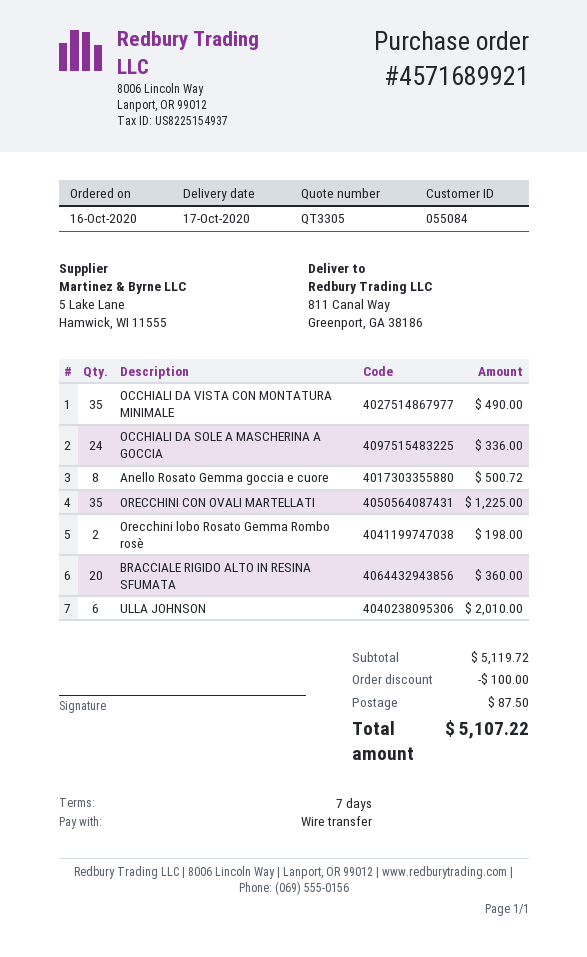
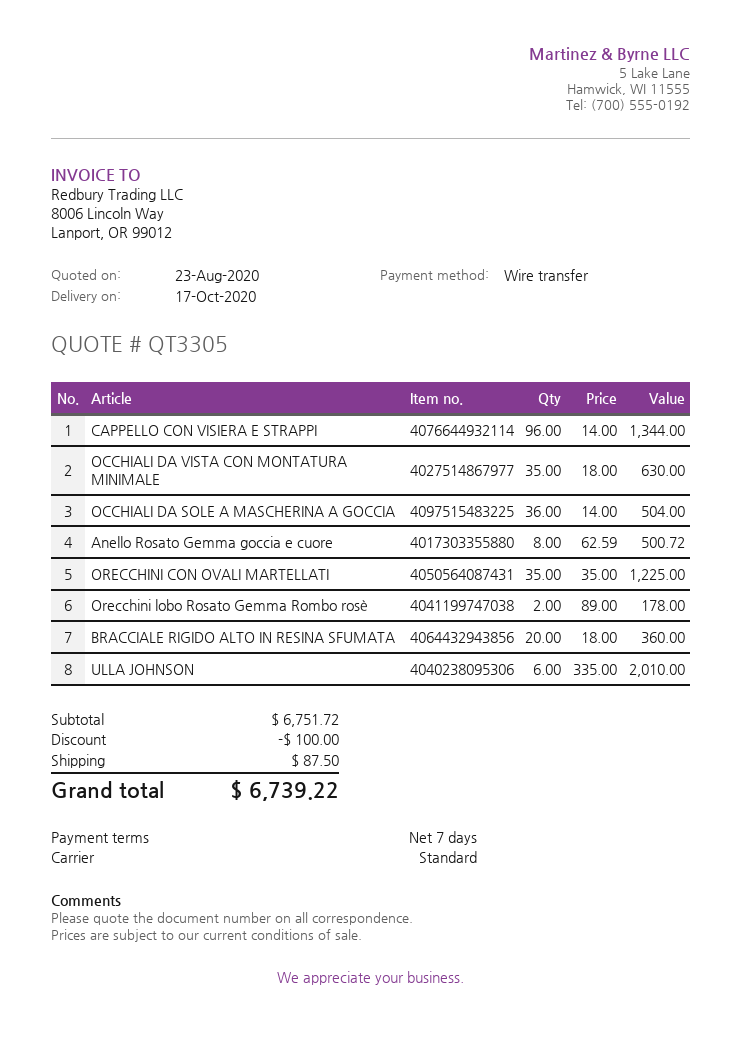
OCCHIALI DA VISTA CON MONTATURA MINIMALE: 35 for 490.00 -> 35 for 630.00
OCCHIALI DA SOLE A MASCHERINA A GOCCIA: 24 for 336.00 -> 36 for 504.00
Orecchini lobo Rosato Gemma Rombo rosè: 2 for 198.00 -> 2 for 178.00
CAPPELLO CON VISIERA E STRAPPI: none -> 96 for 1344.00
subtotal: 5119.72 -> 6751.72
total: 5107.22 -> 6739.22

